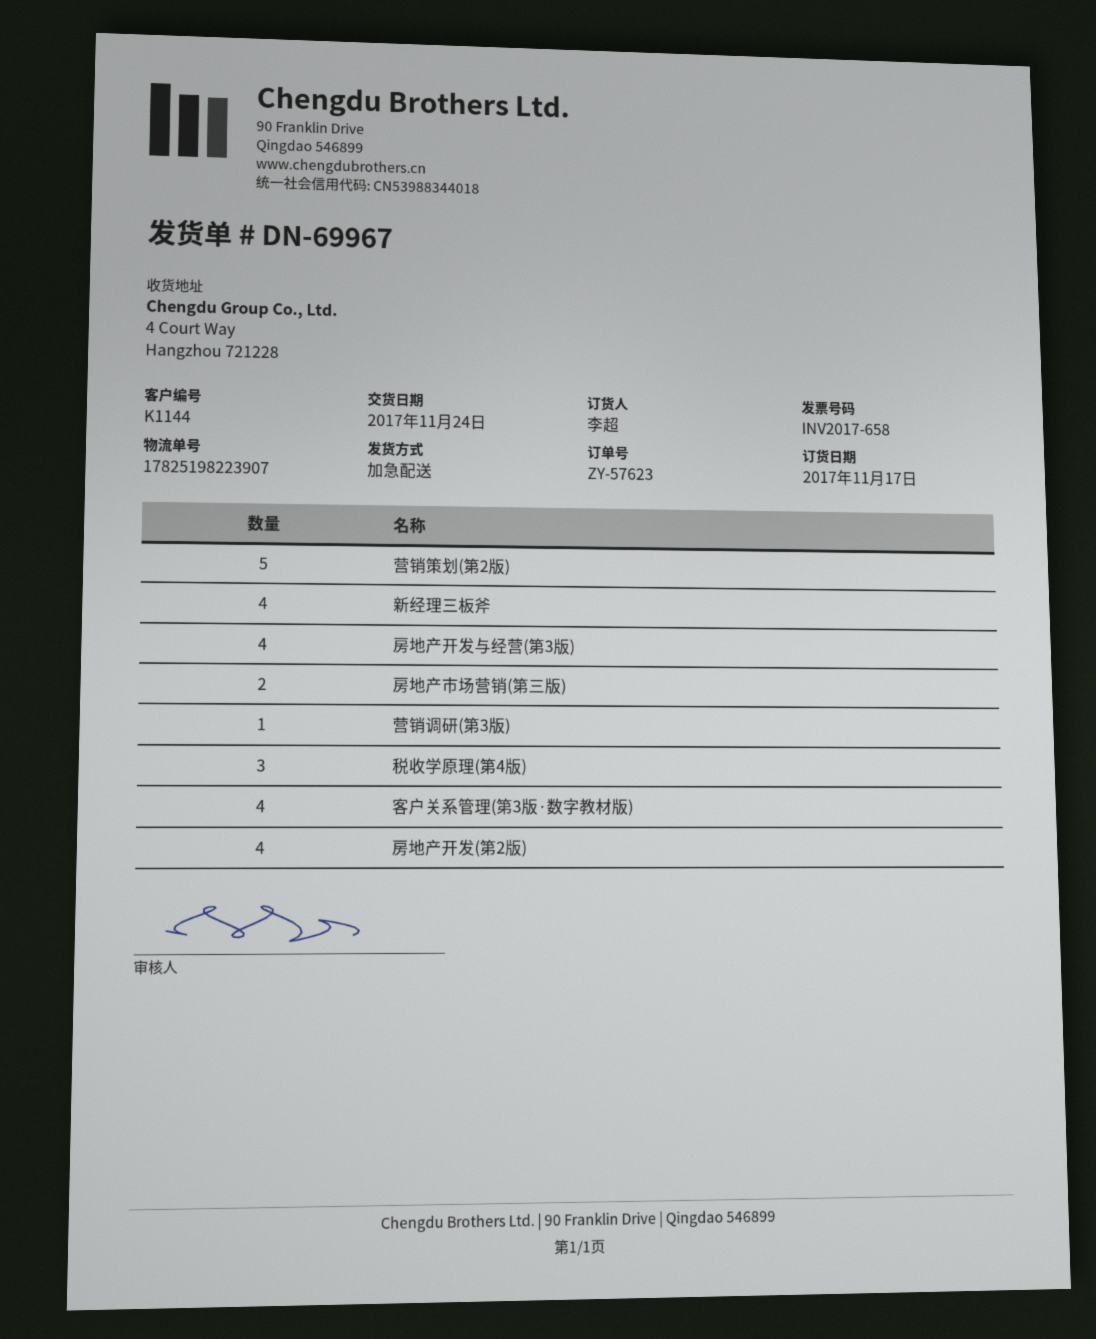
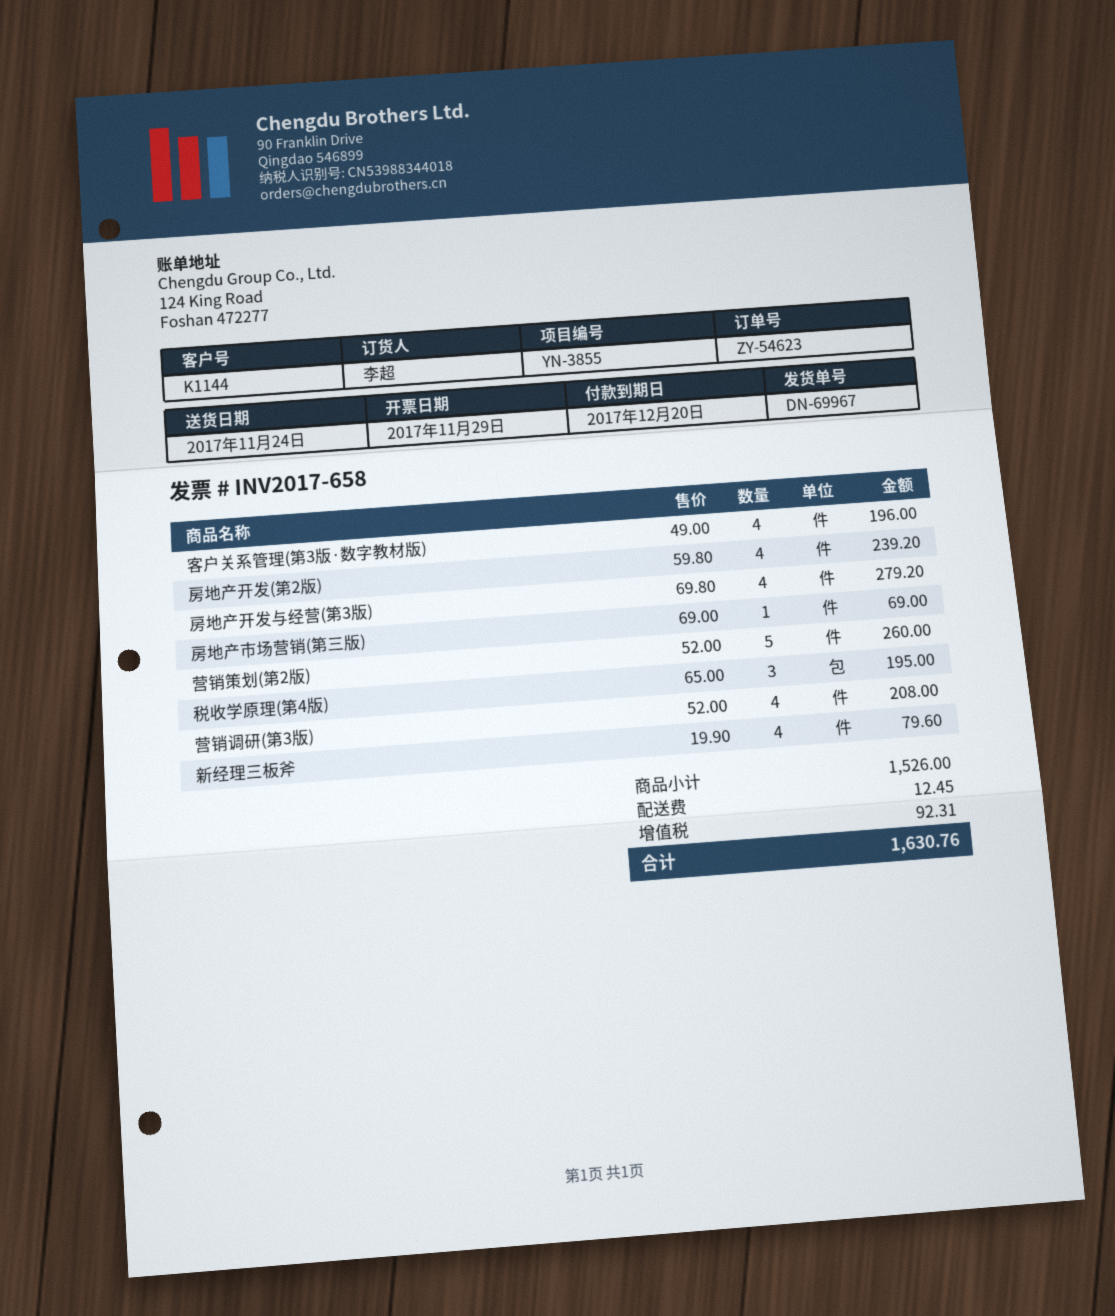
order number: ZY-57623 -> ZY-54623
房地产市场营销(第三版): 2 -> 1
营销调研(第3版): 1 -> 4

